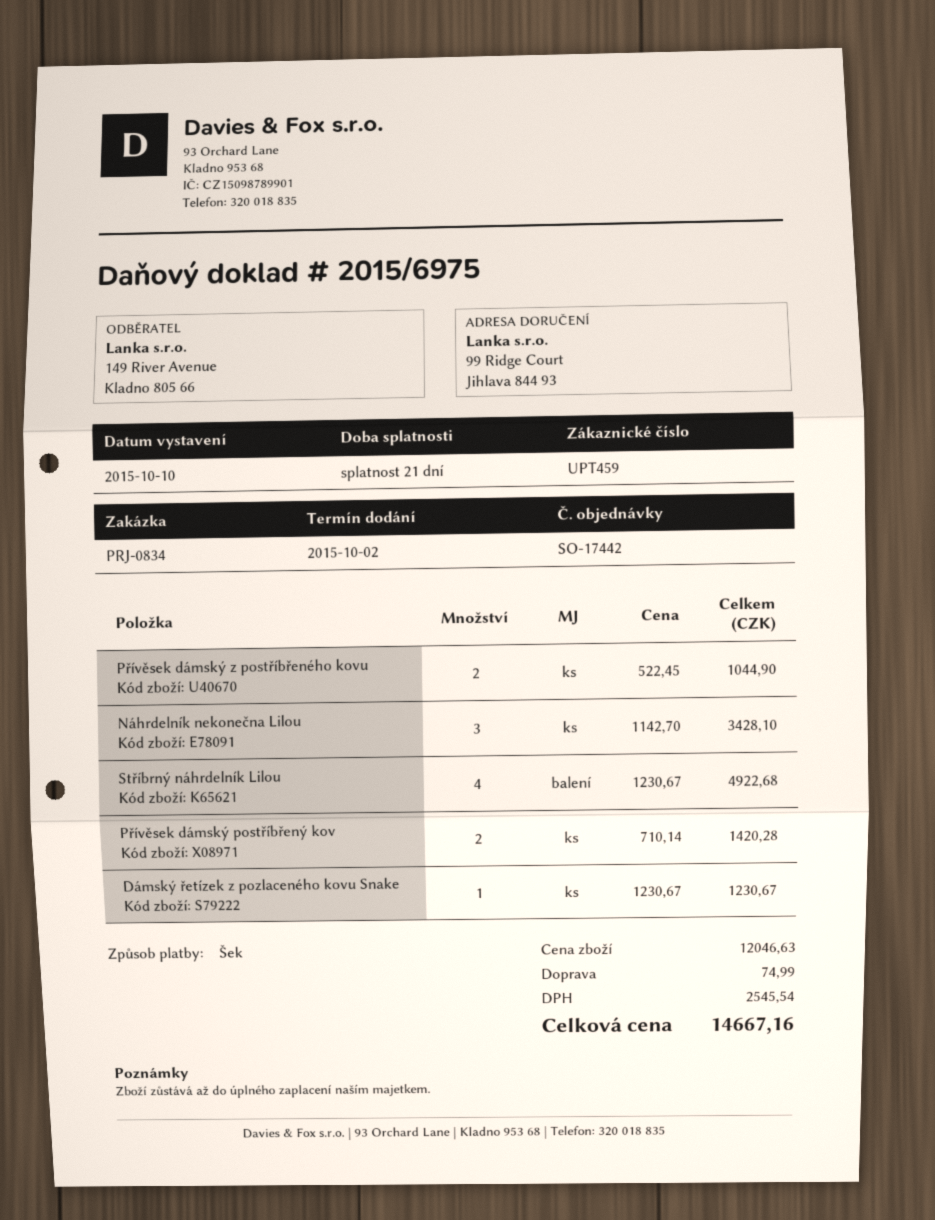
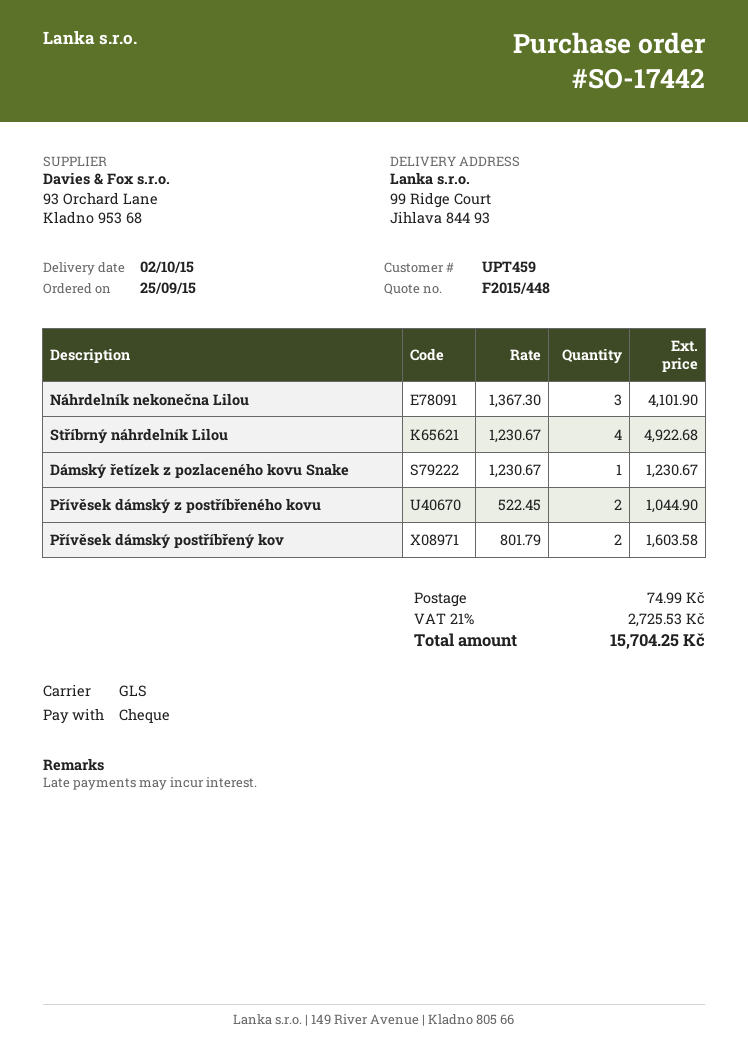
Náhrdelník nekonečna Lilou: 3 x 1142.70 = 3428.10 -> 3 x 1367.30 = 4101.90
Přívěsek dámský postříbřený kov: 2 x 710.14 = 1420.28 -> 2 x 801.79 = 1603.58
tax: 2545.54 -> 2725.53
total: 14667.16 -> 15704.25

